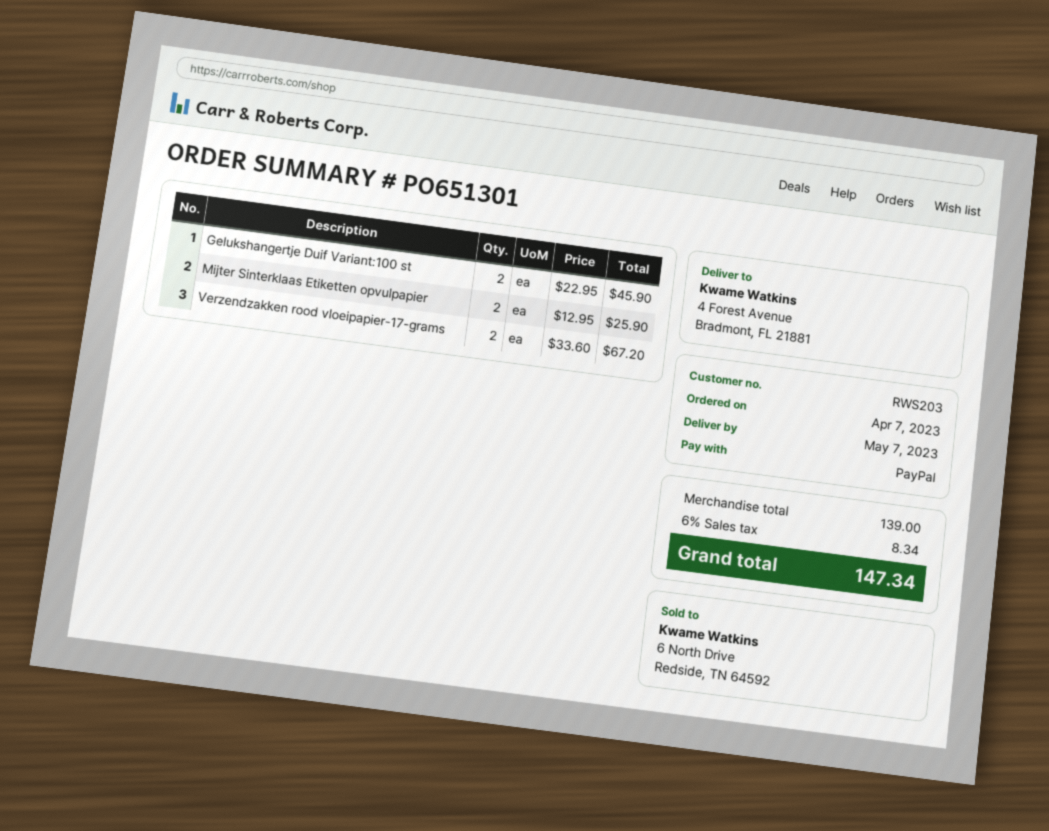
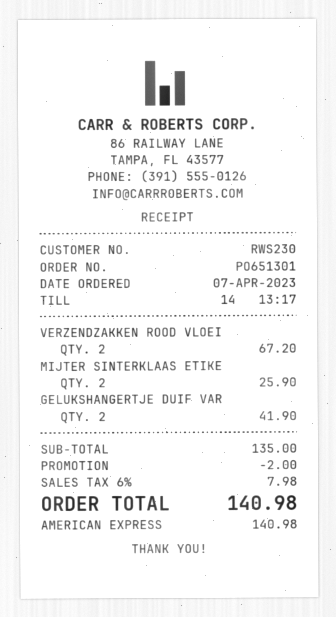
customer number: RWS203 -> RWS230
payment method: PayPal -> American Express
Gelukshangertje Duif Variant:100 st: 2 for 45.90 -> 2 for 41.90
subtotal: 139.00 -> 135.00
discount: none -> 2.00
tax: 6% = 8.34 -> 6% = 7.98
total: 147.34 -> 140.98

